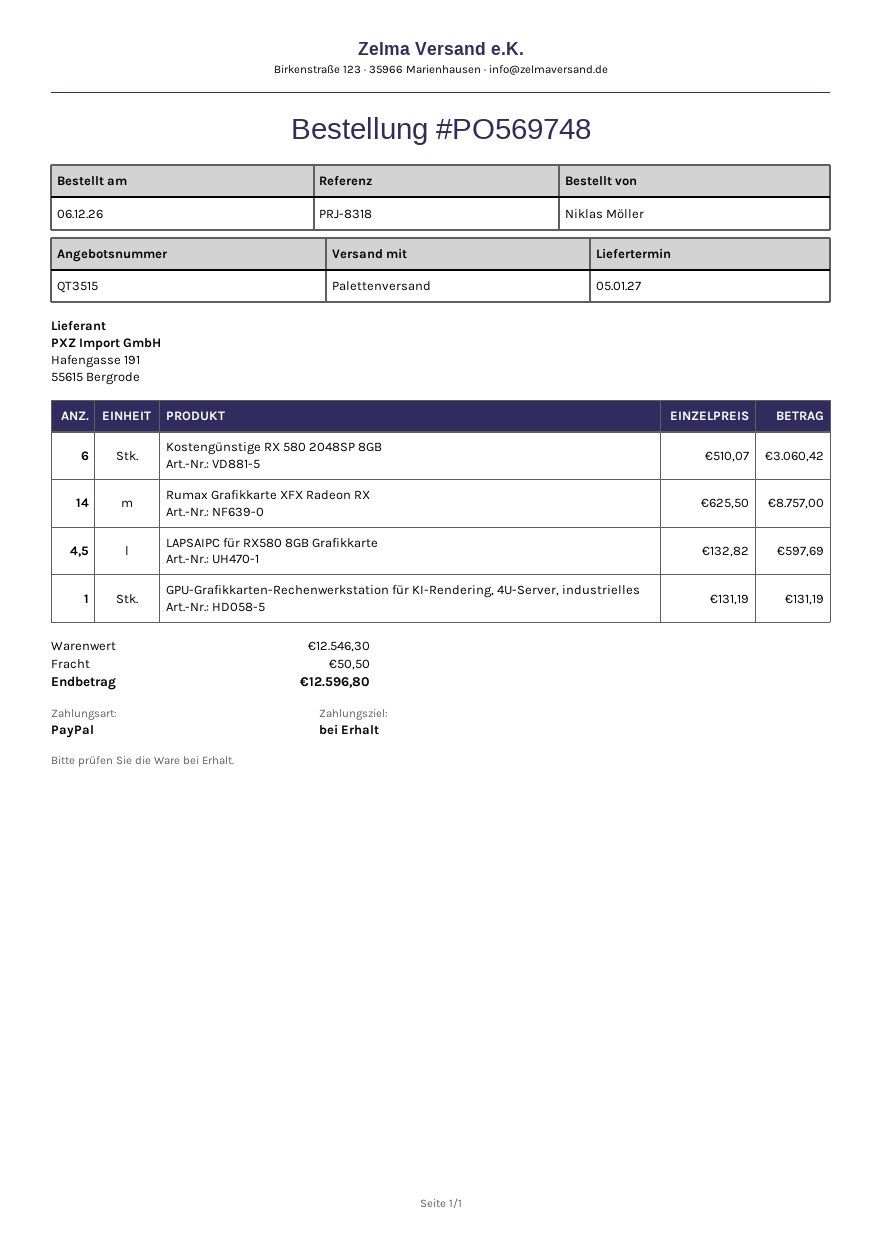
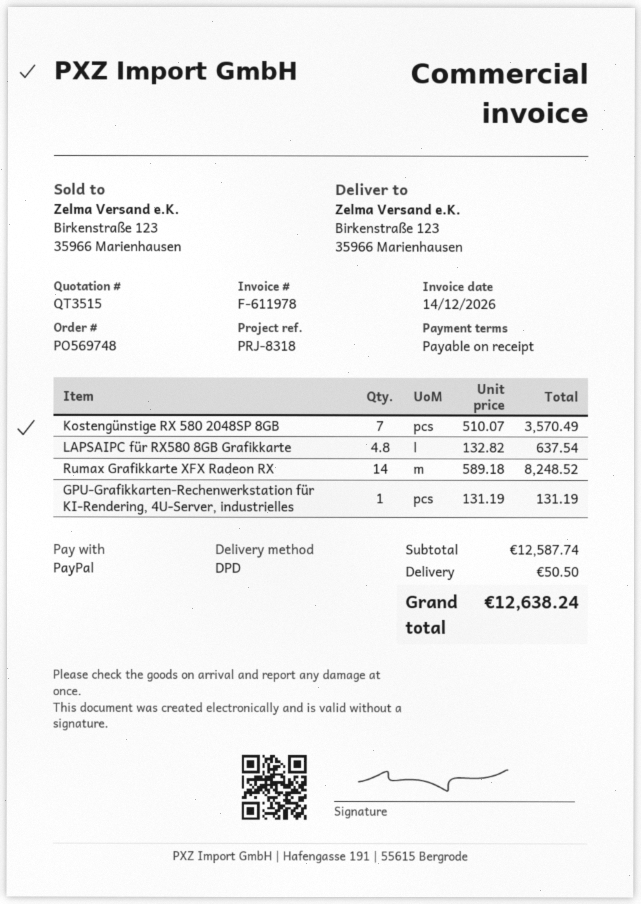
shipping method: pallet freight -> DPD
Kostengünstige RX 580 2048SP 8GB: 6 x 510.07 = 3060.42 -> 7 x 510.07 = 3570.49
Rumax Grafikkarte XFX Radeon RX: 14 x 625.50 = 8757.00 -> 14 x 589.18 = 8248.52
LAPSAIPC für RX580 8GB Grafikkarte: 4.5 x 132.82 = 597.69 -> 4.8 x 132.82 = 637.54
subtotal: 12546.30 -> 12587.74
total: 12596.80 -> 12638.24

